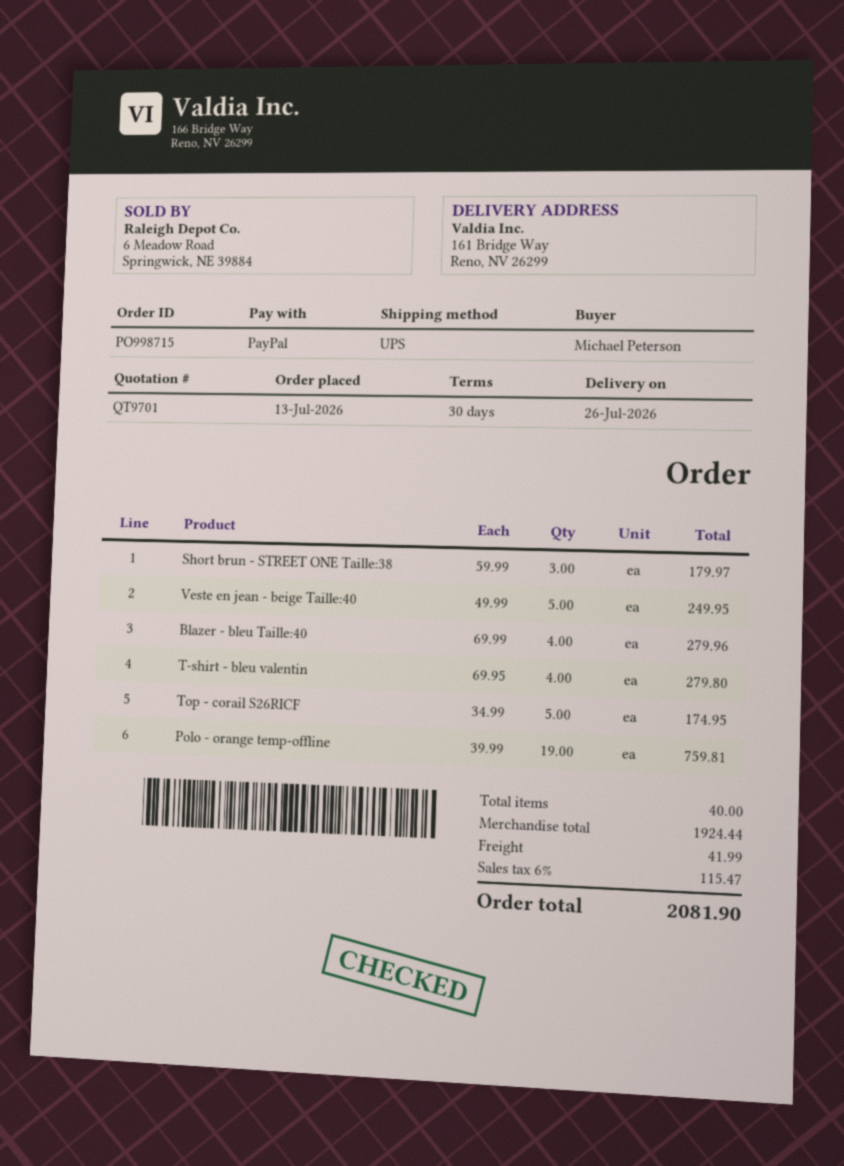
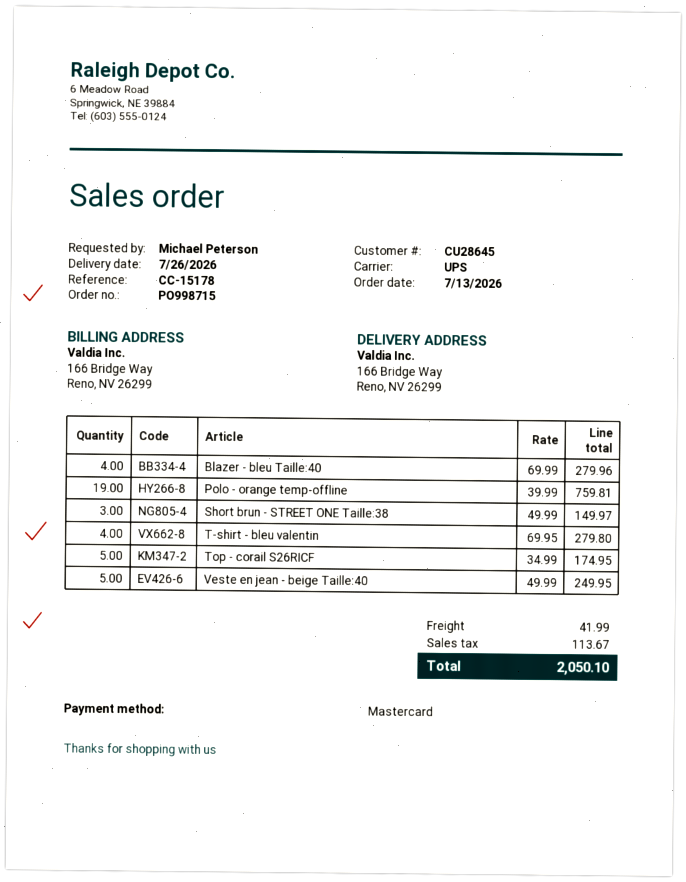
payment method: PayPal -> Mastercard
ship to: 161 Bridge Way, Reno, NV 26299 -> 166 Bridge Way, Reno, NV 26299
Short brun - STREET ONE Taille:38: 3 x 59.99 = 179.97 -> 3 x 49.99 = 149.97
tax: 115.47 -> 113.67
total: 2081.90 -> 2050.10

